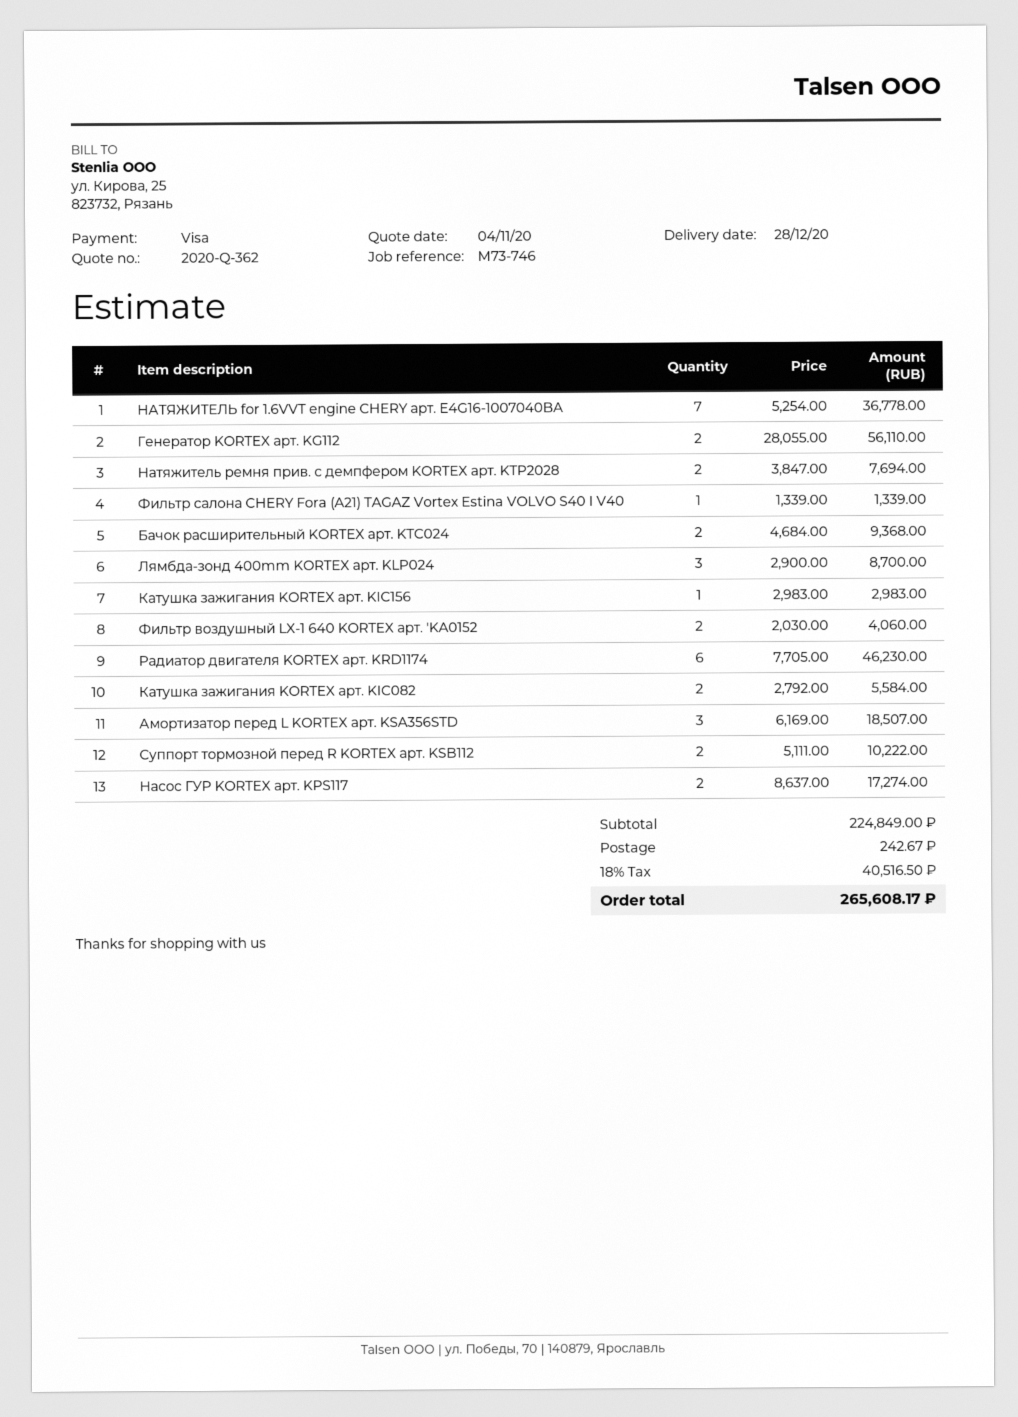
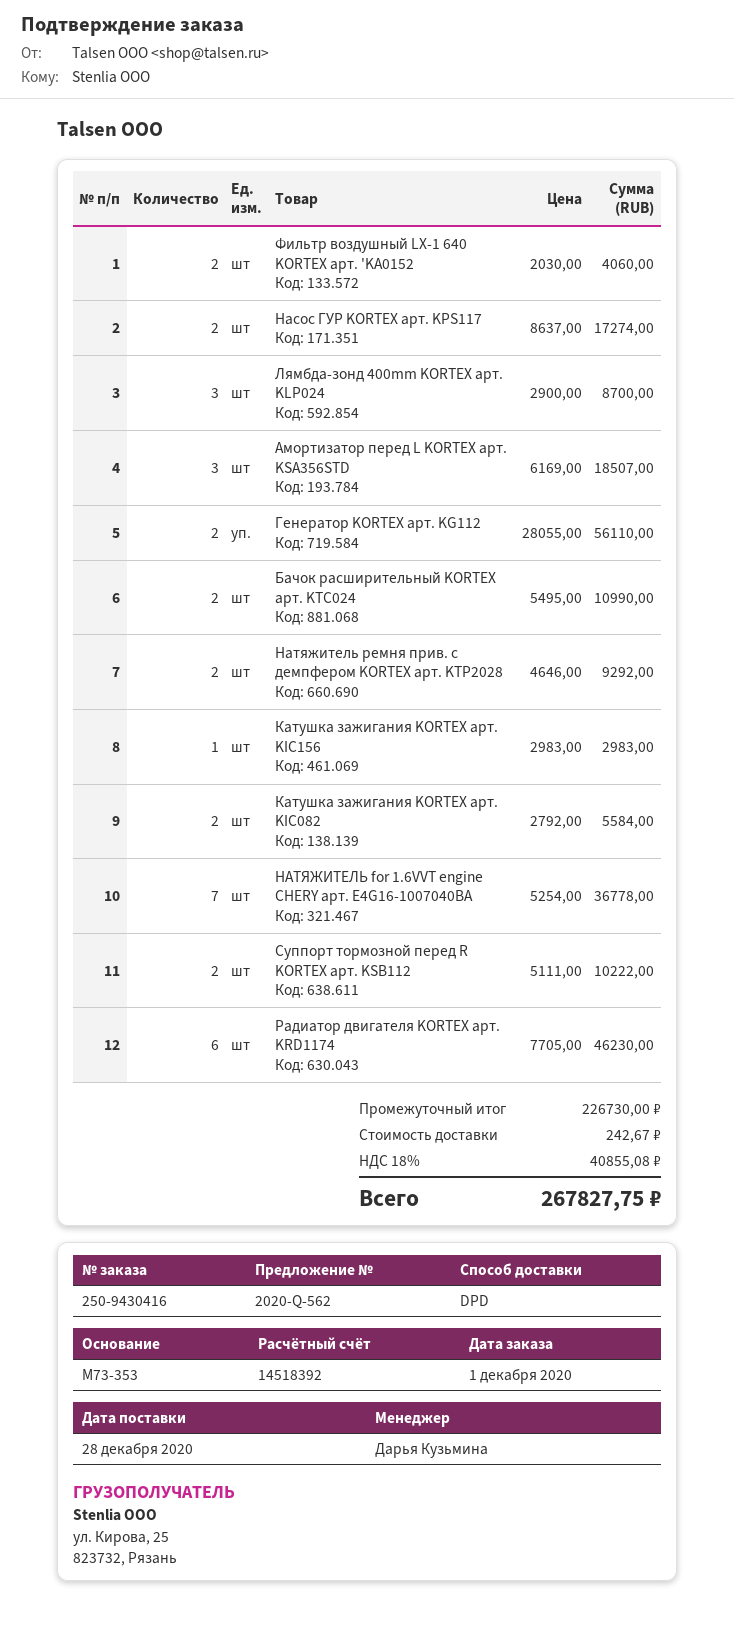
quote number: 2020-Q-362 -> 2020-Q-562
reference: M73-746 -> M73-353
Натяжитель ремня прив. с демпфером KORTEX арт. KTP2028: 2 x 3847.00 = 7694.00 -> 2 x 4646.00 = 9292.00
Фильтр салона CHERY Fora (A21) TAGAZ Vortex Estina VOLVO S40 I V40: 1 x 1339.00 = 1339.00 -> none
Бачок расширительный KORTEX арт. KTC024: 2 x 4684.00 = 9368.00 -> 2 x 5495.00 = 10990.00
subtotal: 224849.00 -> 226730.00
tax: 18% = 40516.50 -> 18% = 40855.08
total: 265608.17 -> 267827.75

